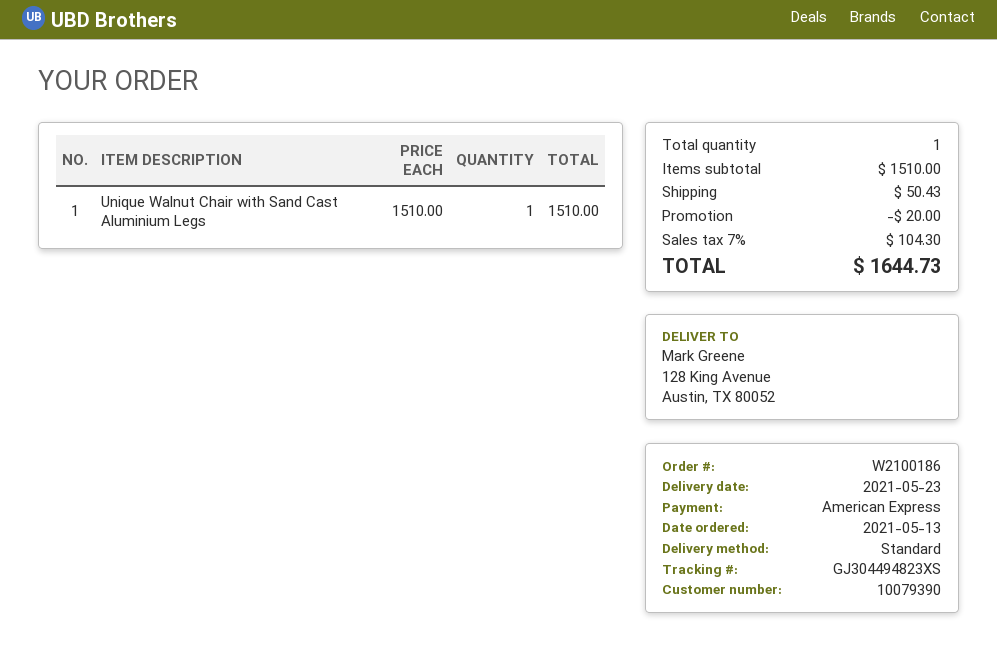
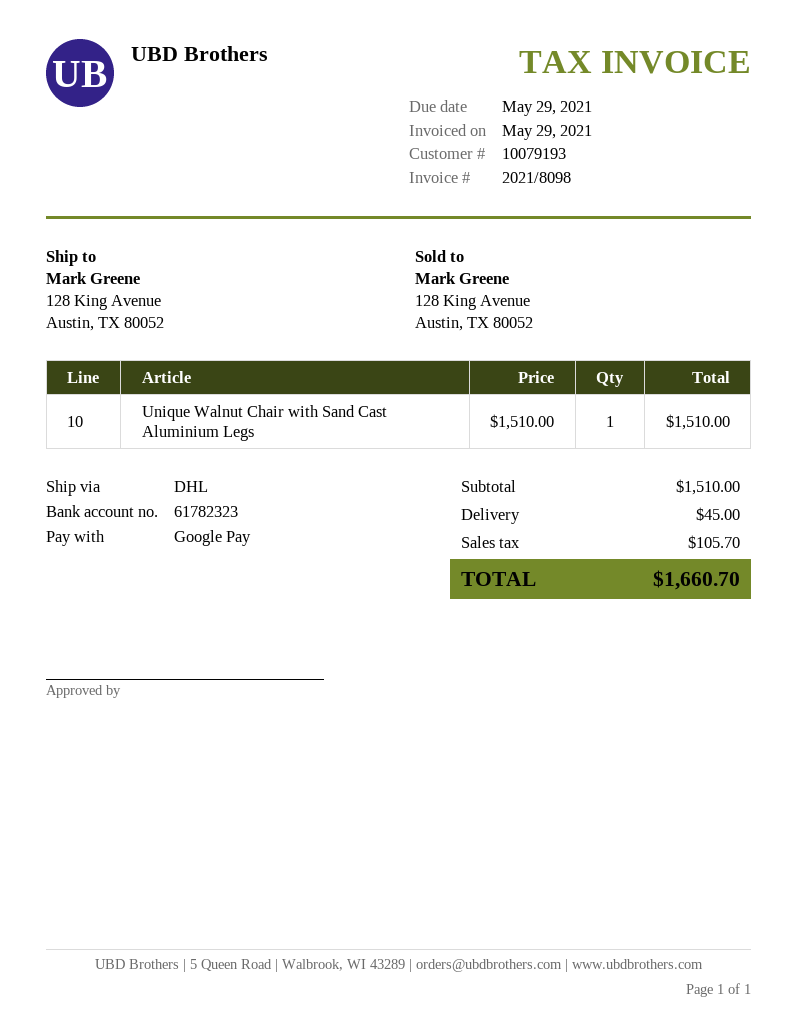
customer number: 10079390 -> 10079193
payment method: American Express -> Google Pay
shipping method: standard -> DHL
discount: 20.00 -> none
shipping: 50.43 -> 45.00
tax: 104.30 -> 105.70
total: 1644.73 -> 1660.70

